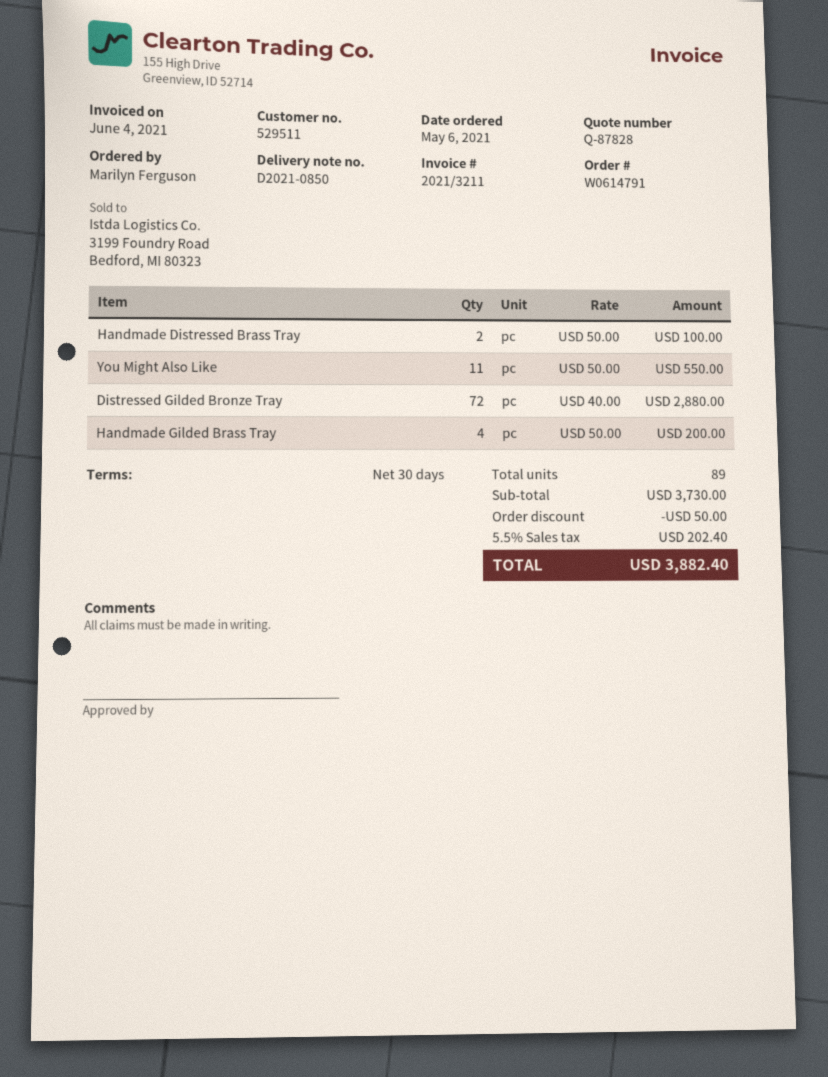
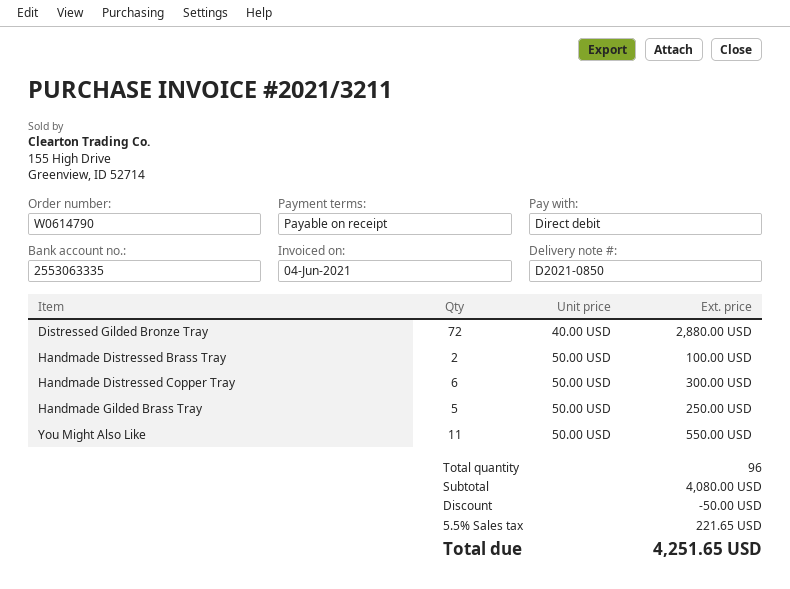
order number: W0614791 -> W0614790
payment terms: 30 days -> on receipt
Handmade Gilded Brass Tray: 4 x 50.00 = 200.00 -> 5 x 50.00 = 250.00
Handmade Distressed Copper Tray: none -> 6 x 50.00 = 300.00
total quantity: 89 -> 96
subtotal: 3730.00 -> 4080.00
tax: 5.5% = 202.40 -> 5.5% = 221.65
total: 3882.40 -> 4251.65

